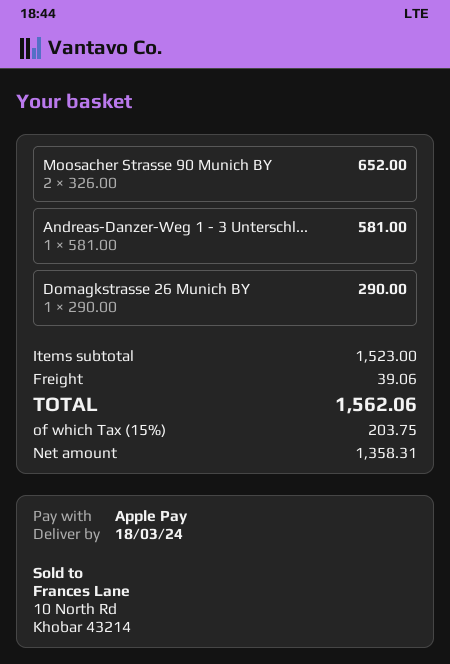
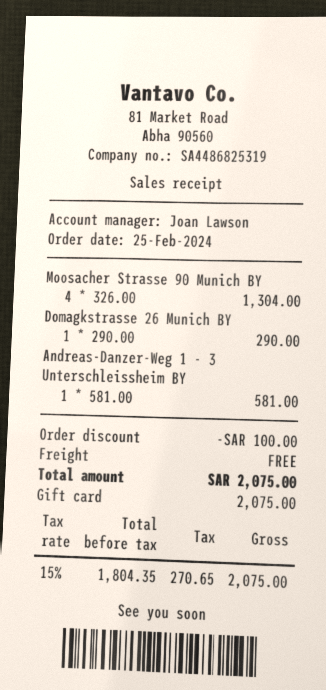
payment method: Apple Pay -> gift card
Moosacher Strasse 90 Munich BY: 2 x 326.00 = 652.00 -> 4 x 326.00 = 1304.00
discount: none -> 100.00
shipping: 39.06 -> 0.00
net: 1358.31 -> 1804.35
tax: 15% = 203.75 -> 15% = 270.65
total: 1562.06 -> 2075.00

